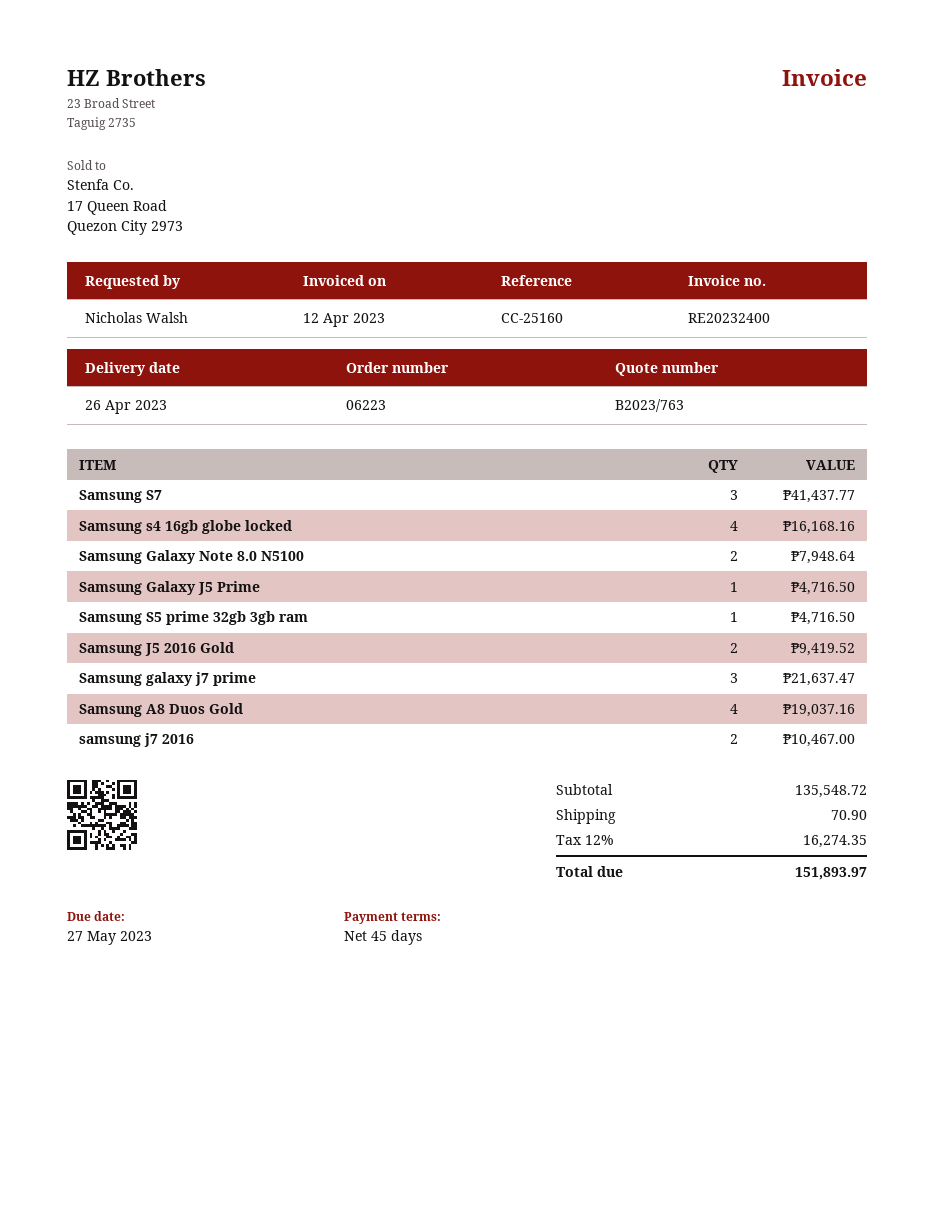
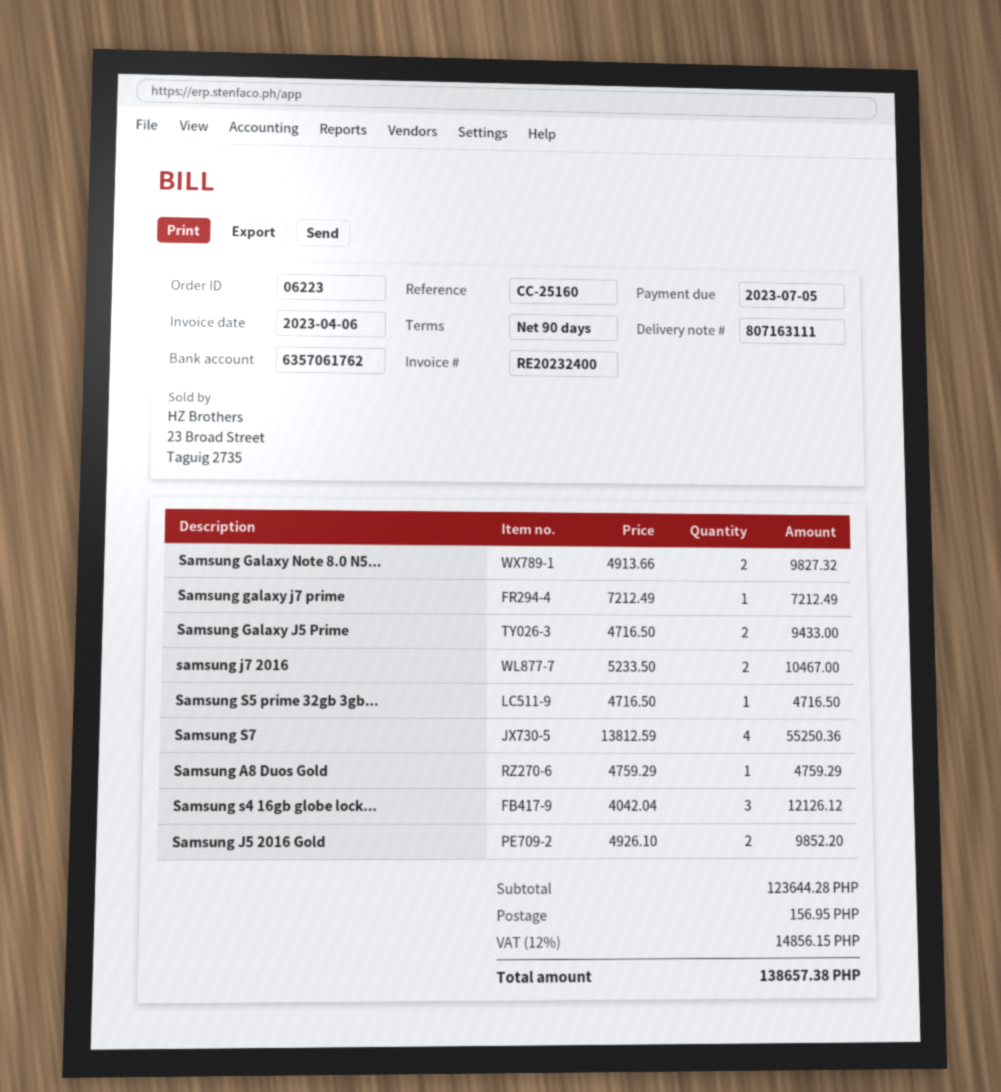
invoice date: 2023-04-12 -> 2023-04-06
payment terms: 45 days -> 90 days
due date: 2023-05-27 -> 2023-07-05
Samsung S7: 3 for 41437.77 -> 4 for 55250.36
Samsung s4 16gb globe locked: 4 for 16168.16 -> 3 for 12126.12
Samsung Galaxy Note 8.0 N5100: 2 for 7948.64 -> 2 for 9827.32
Samsung Galaxy J5 Prime: 1 for 4716.50 -> 2 for 9433.00
Samsung J5 2016 Gold: 2 for 9419.52 -> 2 for 9852.20
Samsung galaxy j7 prime: 3 for 21637.47 -> 1 for 7212.49
Samsung A8 Duos Gold: 4 for 19037.16 -> 1 for 4759.29
subtotal: 135548.72 -> 123644.28
shipping: 70.90 -> 156.95
tax: 12% = 16274.35 -> 12% = 14856.15
total: 151893.97 -> 138657.38

